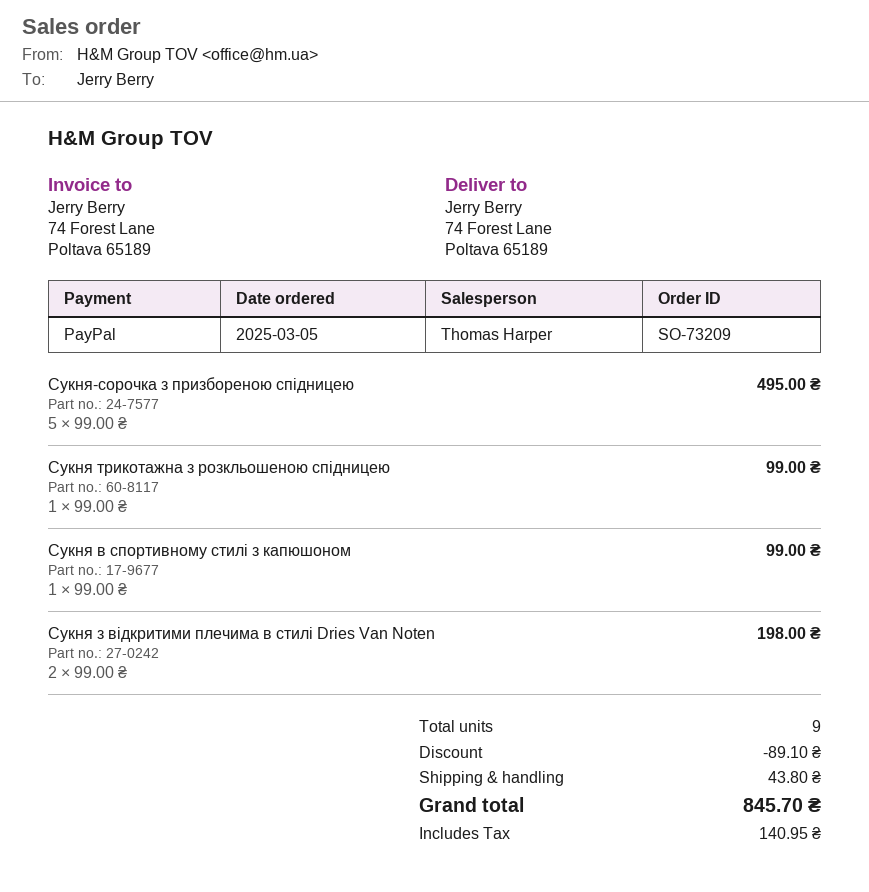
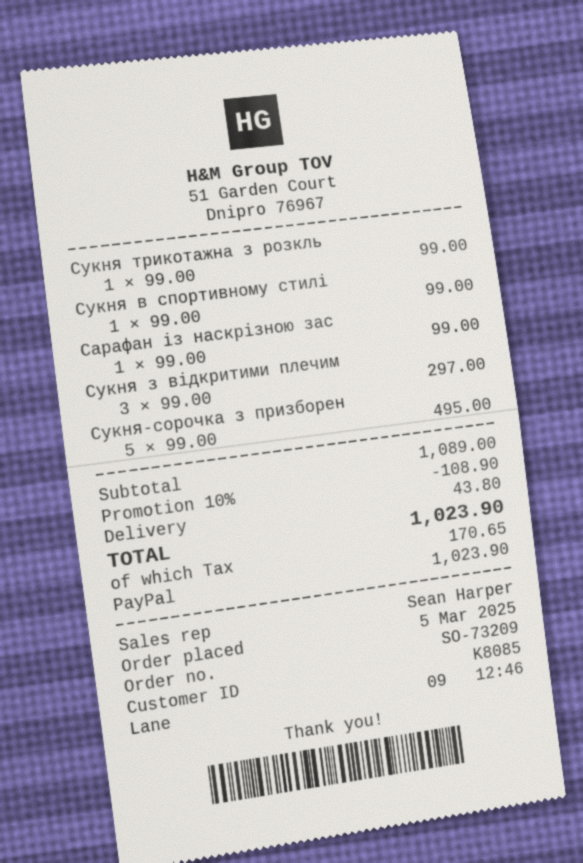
sales rep: Thomas Harper -> Sean Harper
Сукня з відкритими плечима в стилі Dries Van Noten: 2 x 99.00 = 198.00 -> 3 x 99.00 = 297.00
Сарафан із наскрізною зас: none -> 1 x 99.00 = 99.00
discount: 89.10 -> 108.90
tax: 140.95 -> 170.65
total: 845.70 -> 1023.90

